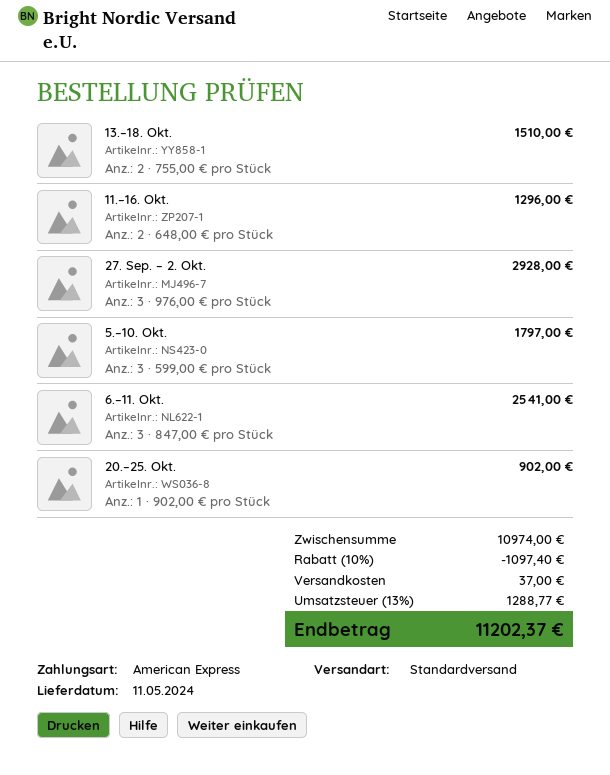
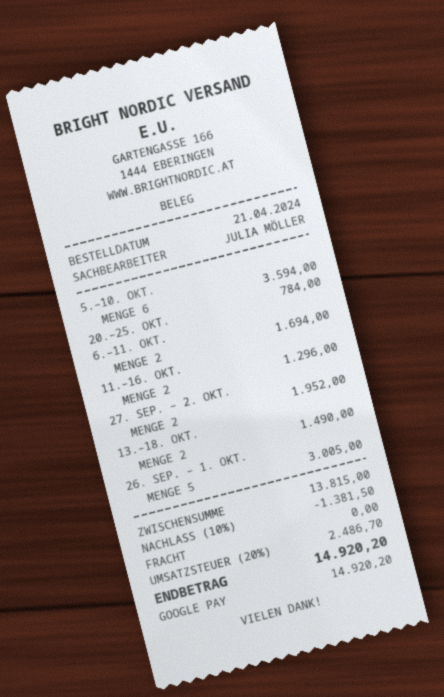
payment method: American Express -> Google Pay
13.–18. Okt.: 2 for 1510.00 -> 2 for 1490.00
27. Sep. – 2. Okt.: 3 for 2928.00 -> 2 for 1952.00
5.–10. Okt.: 3 for 1797.00 -> 6 for 3594.00
6.–11. Okt.: 3 for 2541.00 -> 2 for 1694.00
20.–25. Okt.: 1 for 902.00 -> 1 for 784.00
26. SEP. – 1. OKT.: none -> 5 for 3005.00
subtotal: 10974.00 -> 13815.00
discount: 10% = 1097.40 -> 10% = 1381.50
shipping: 37.00 -> 0.00
tax: 13% = 1288.77 -> 20% = 2486.70
total: 11202.37 -> 14920.20

